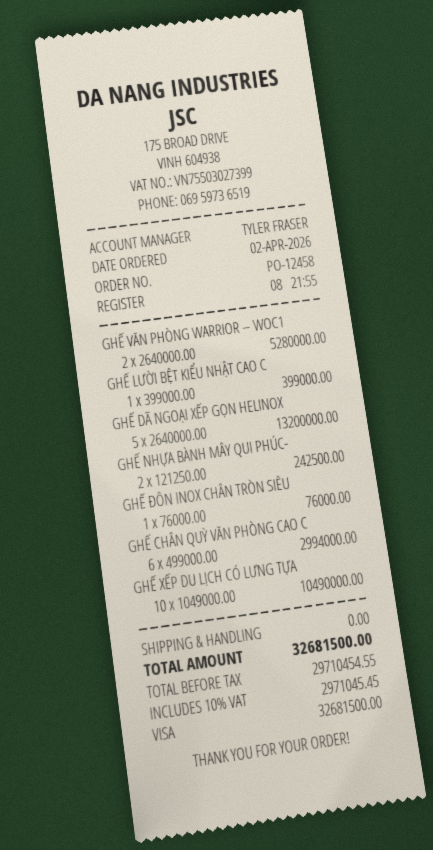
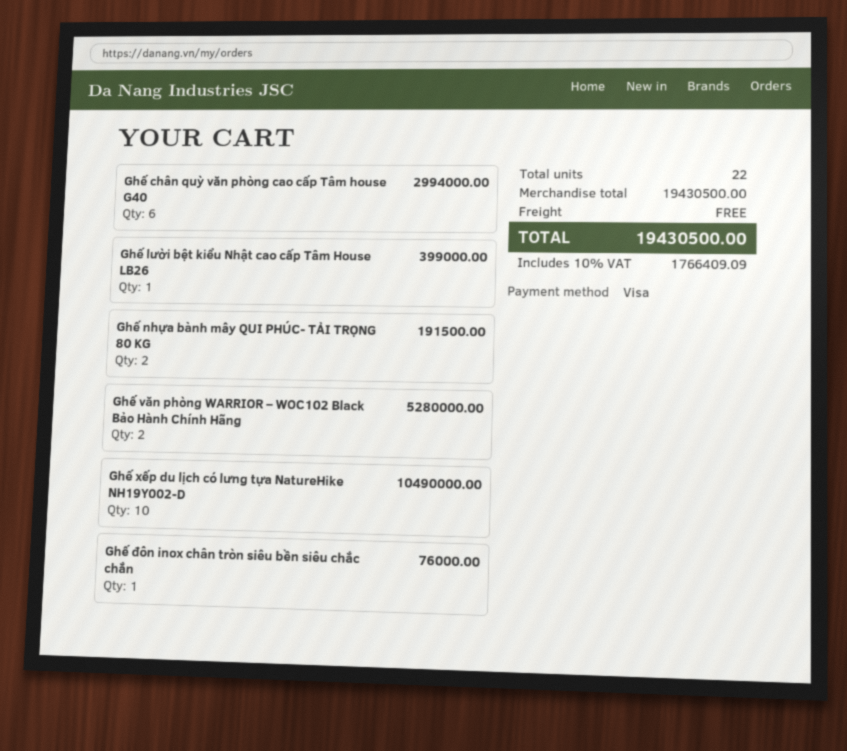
GHẾ DÃ NGOẠI XẾP GỌN HELINOX: 5 for 13200000.00 -> none
GHẾ NHỰA BÀNH MÂY QUI PHÚC-: 2 for 242500.00 -> 2 for 191500.00
tax: 10% = 2971045.45 -> 10% = 1766409.09
total: 32681500.00 -> 19430500.00

